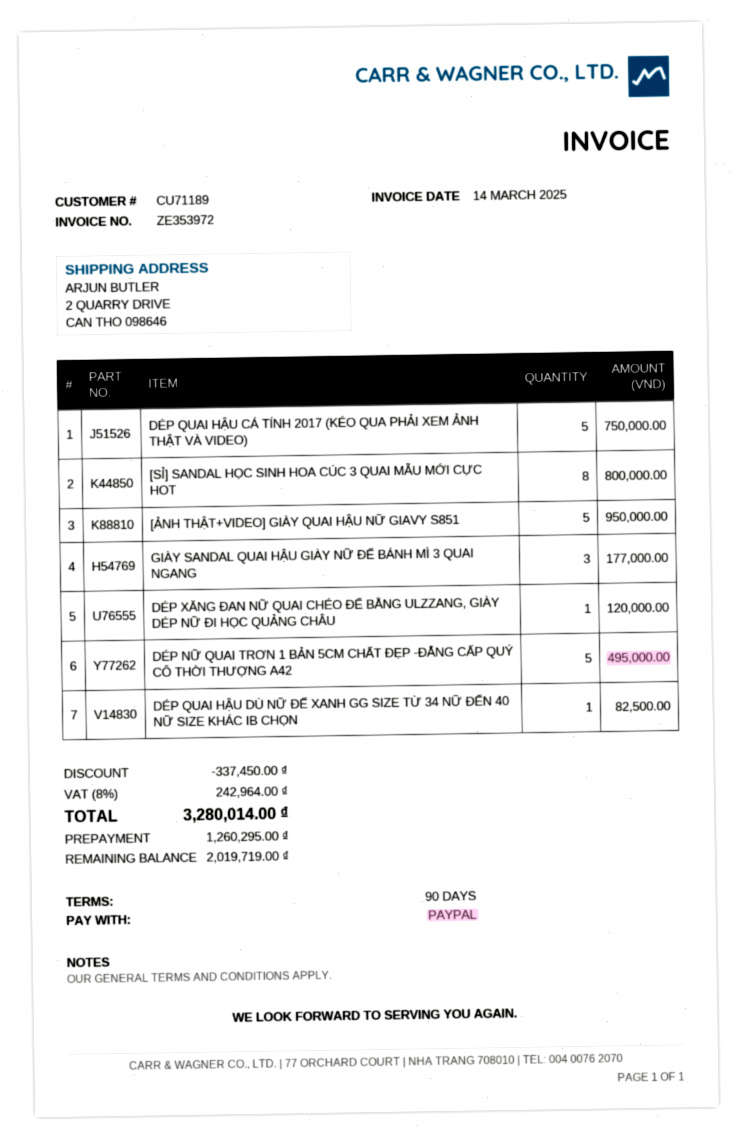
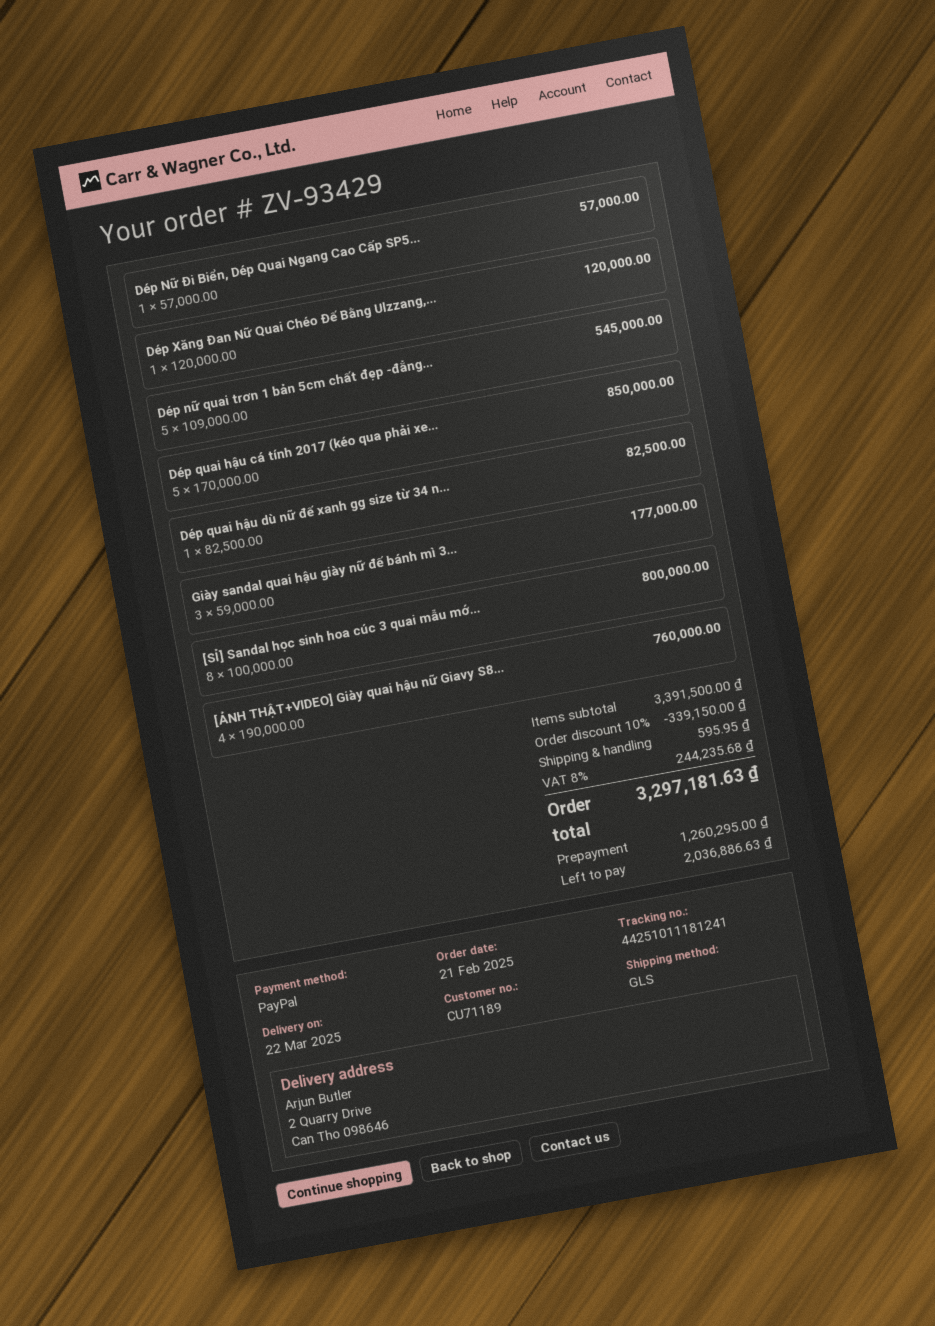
DÉP QUAI HẬU CÁ TÍNH 2017 (KÉO QUA PHẢI XEM ẢNH THẬT VÀ VIDEO): 5 for 750000.00 -> 5 for 850000.00
[ẢNH THẬT+VIDEO] GIÀY QUAI HẬU NỮ GIAVY S851: 5 for 950000.00 -> 4 for 760000.00
DÉP NỮ QUAI TRƠN 1 BẢN 5CM CHẤT ĐẸP -ĐẲNG CẤP QUÝ CÔ THỜI THƯỢNG A42: 5 for 495000.00 -> 5 for 545000.00
Dép Nữ Đi Biển, Dép Quai Ngang Cao Cấp SP5...: none -> 1 for 57000.00
discount: 337450.00 -> 339150.00
shipping: none -> 595.95
tax: 8% = 242964.00 -> 8% = 244235.68
total: 3280014.00 -> 3297181.63
balance: 2019719.00 -> 2036886.63

